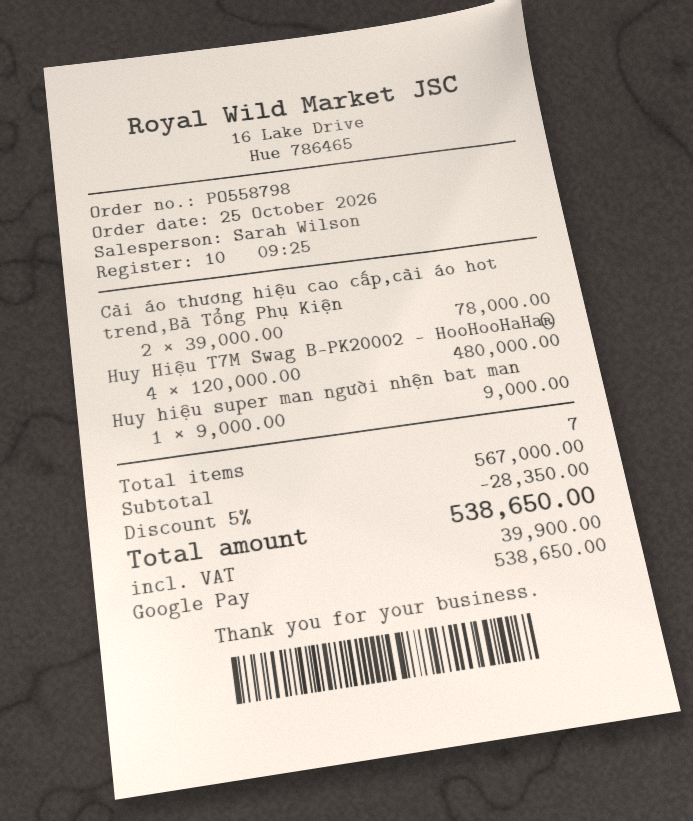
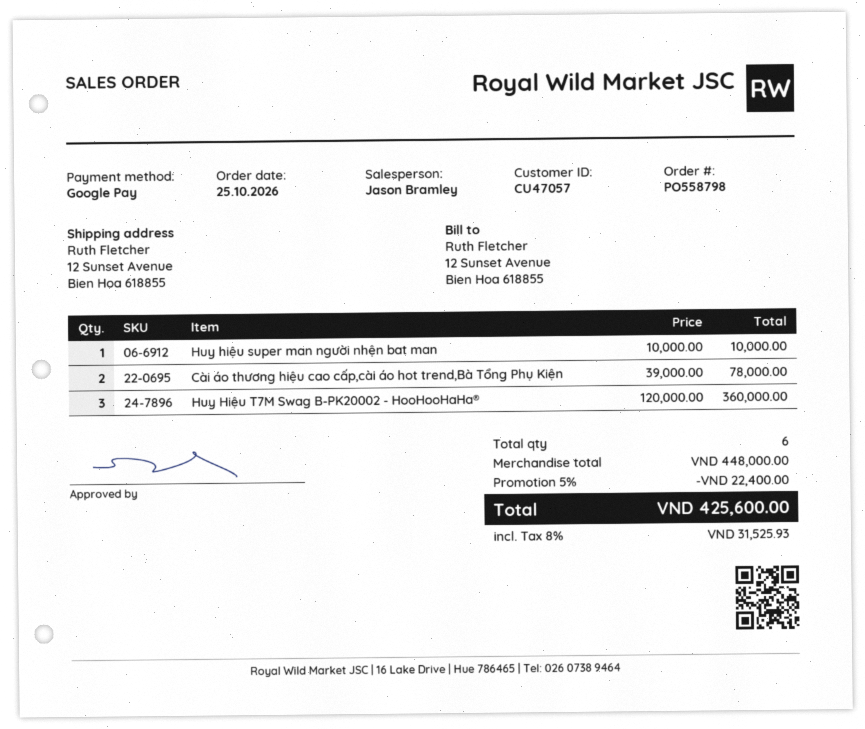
sales rep: Sarah Wilson -> Jason Bramley
Huy Hiệu T7M Swag B-PK20002 - HooHooHaHa®: 4 x 120000.00 = 480000.00 -> 3 x 120000.00 = 360000.00
Huy hiệu super man người nhện bat man: 1 x 9000.00 = 9000.00 -> 1 x 10000.00 = 10000.00
total quantity: 7 -> 6
subtotal: 567000.00 -> 448000.00
discount: 5% = 28350.00 -> 5% = 22400.00
tax: 39900.00 -> 31525.93
total: 538650.00 -> 425600.00

